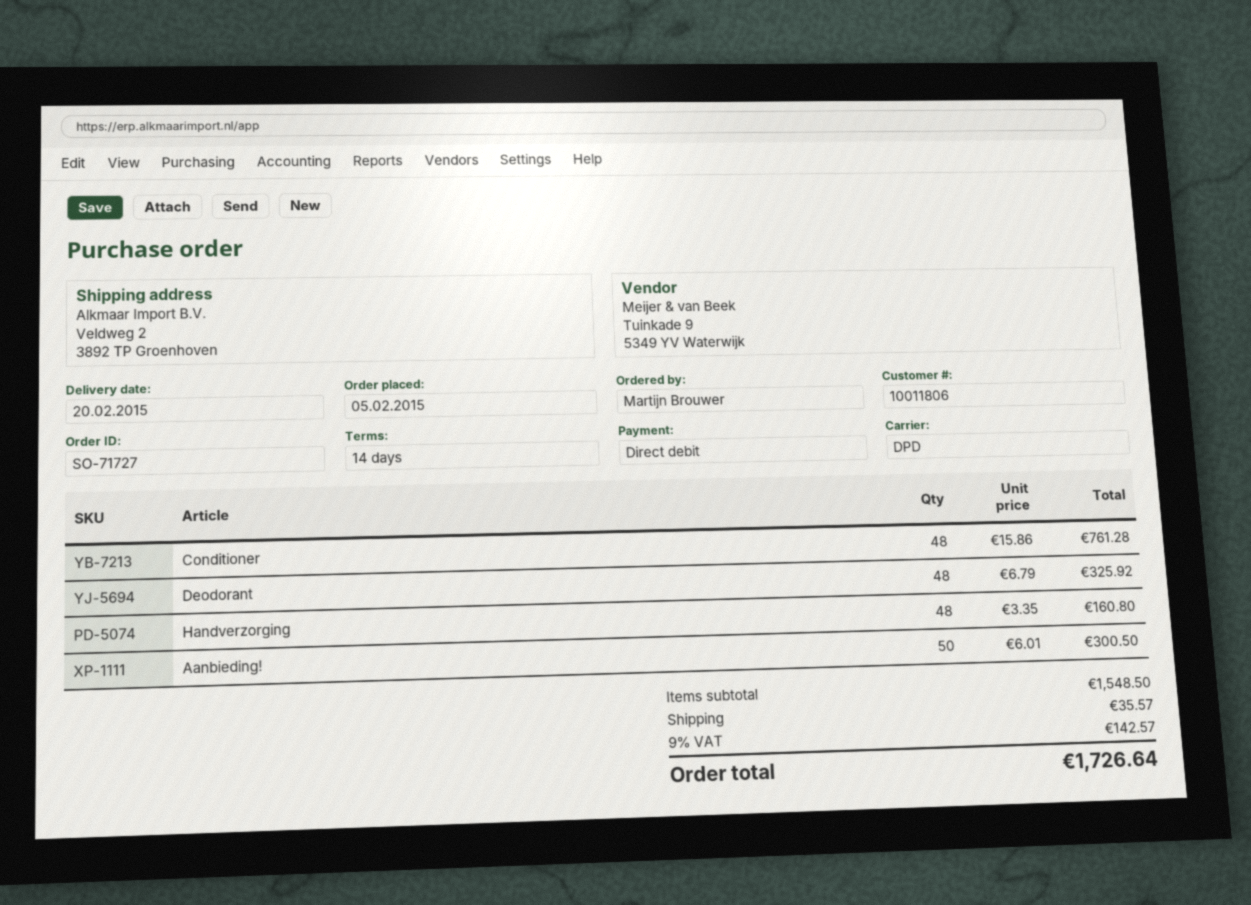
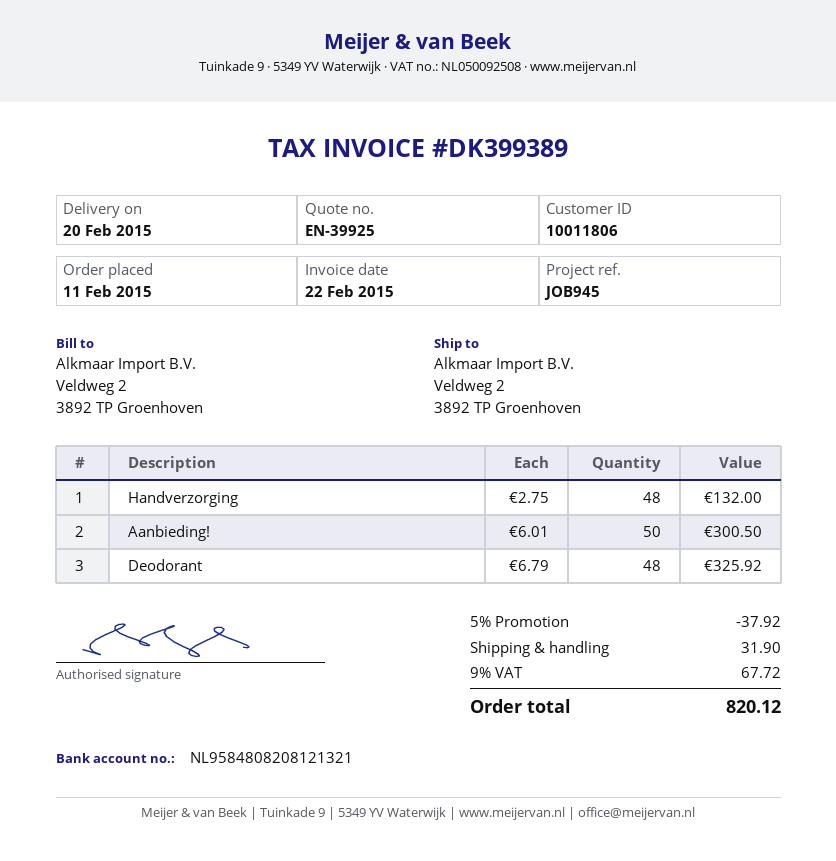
order date: 2015-02-05 -> 2015-02-11
Conditioner: 48 x 15.86 = 761.28 -> none
Handverzorging: 48 x 3.35 = 160.80 -> 48 x 2.75 = 132.00
discount: none -> 5% = 37.92
shipping: 35.57 -> 31.90
tax: 9% = 142.57 -> 9% = 67.72
total: 1726.64 -> 820.12

